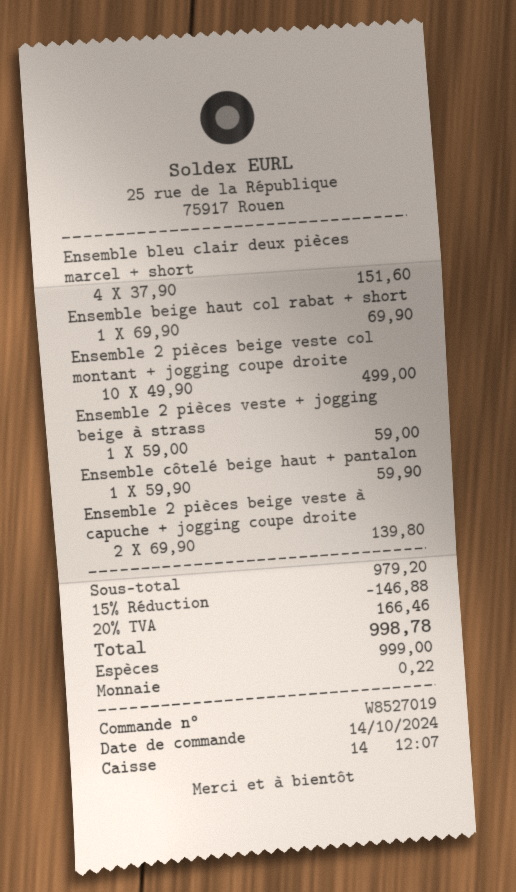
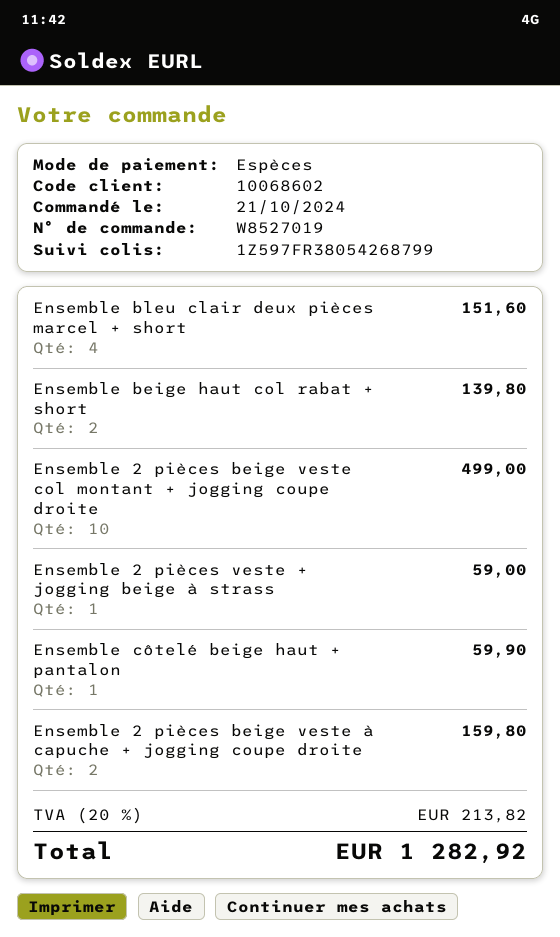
order date: 2024-10-14 -> 2024-10-21
Ensemble beige haut col rabat + short: 1 for 69.90 -> 2 for 139.80
Ensemble 2 pièces beige veste à capuche + jogging coupe droite: 2 for 139.80 -> 2 for 159.80
discount: 15% = 146.88 -> none
tax: 20% = 166.46 -> 20% = 213.82
total: 998.78 -> 1282.92

